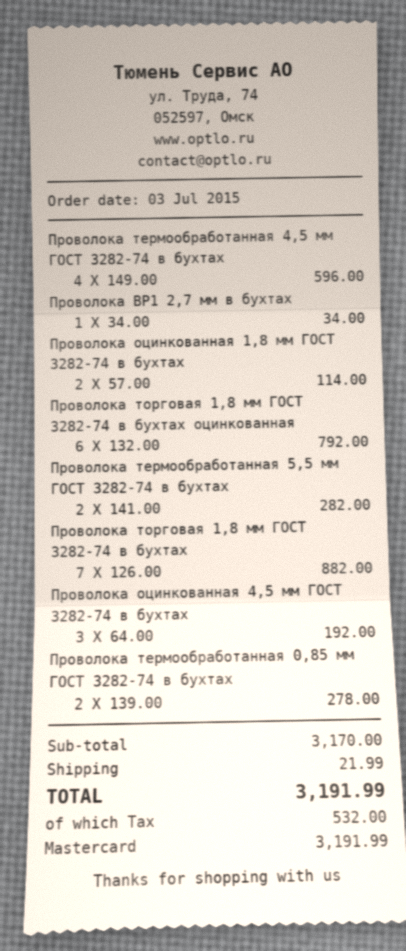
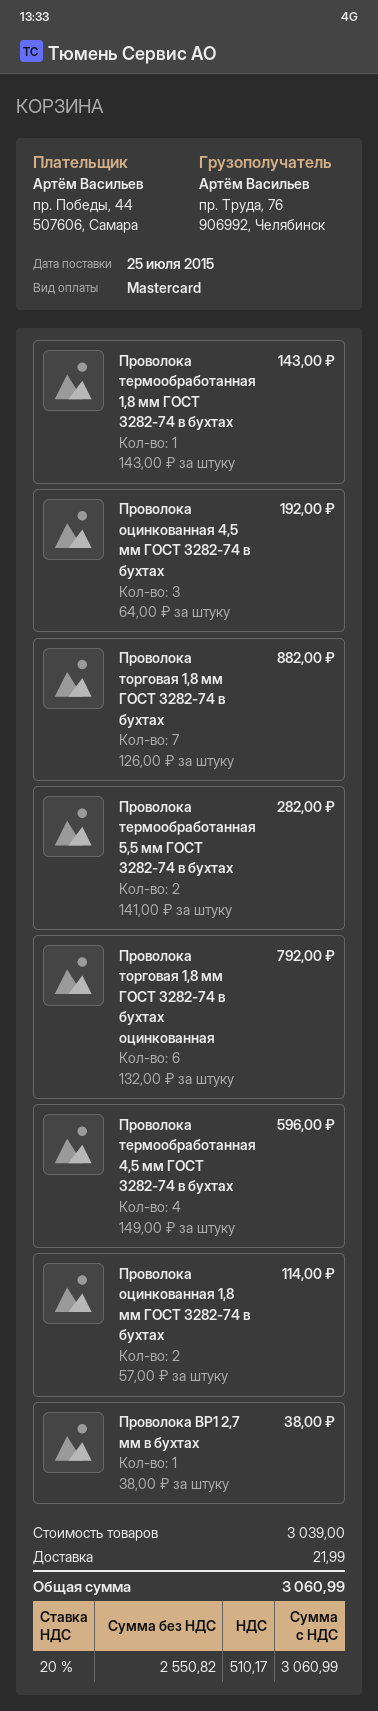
Проволока ВР1 2,7 мм в бухтах: 1 x 34.00 = 34.00 -> 1 x 38.00 = 38.00
Проволока термообработанная 0,85 мм ГОСТ 3282-74 в бухтах: 2 x 139.00 = 278.00 -> none
Проволока термообработанная 1,8 мм ГОСТ 3282-74 в бухтах: none -> 1 x 143.00 = 143.00
subtotal: 3170.00 -> 3039.00
tax: 532.00 -> 510.17
total: 3191.99 -> 3060.99

